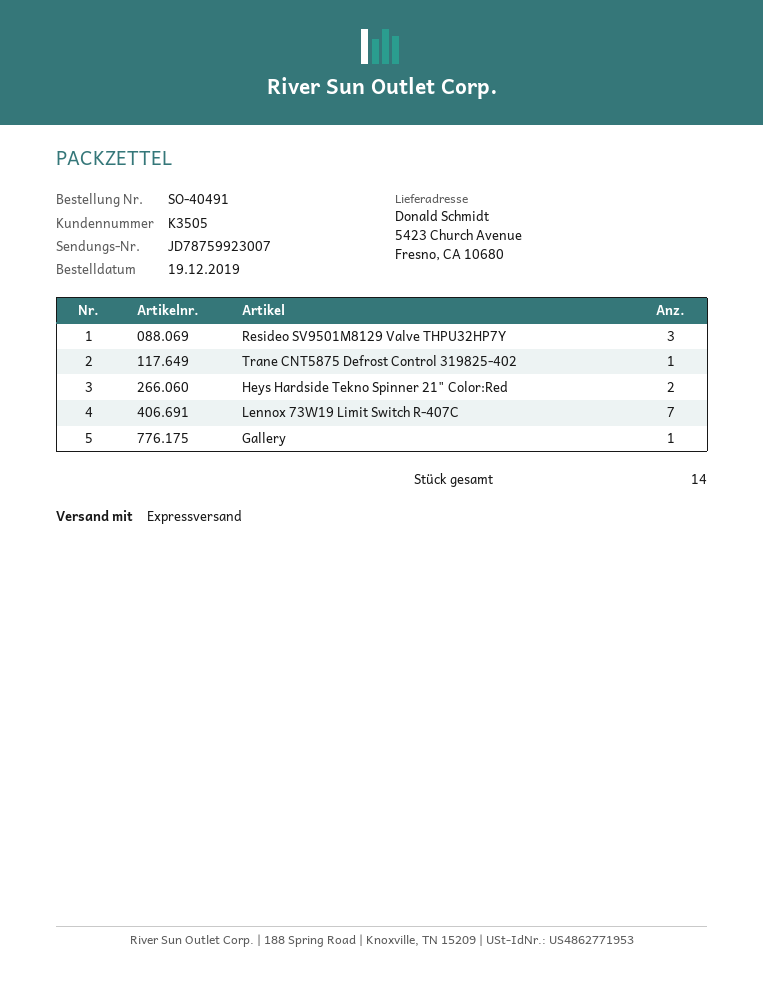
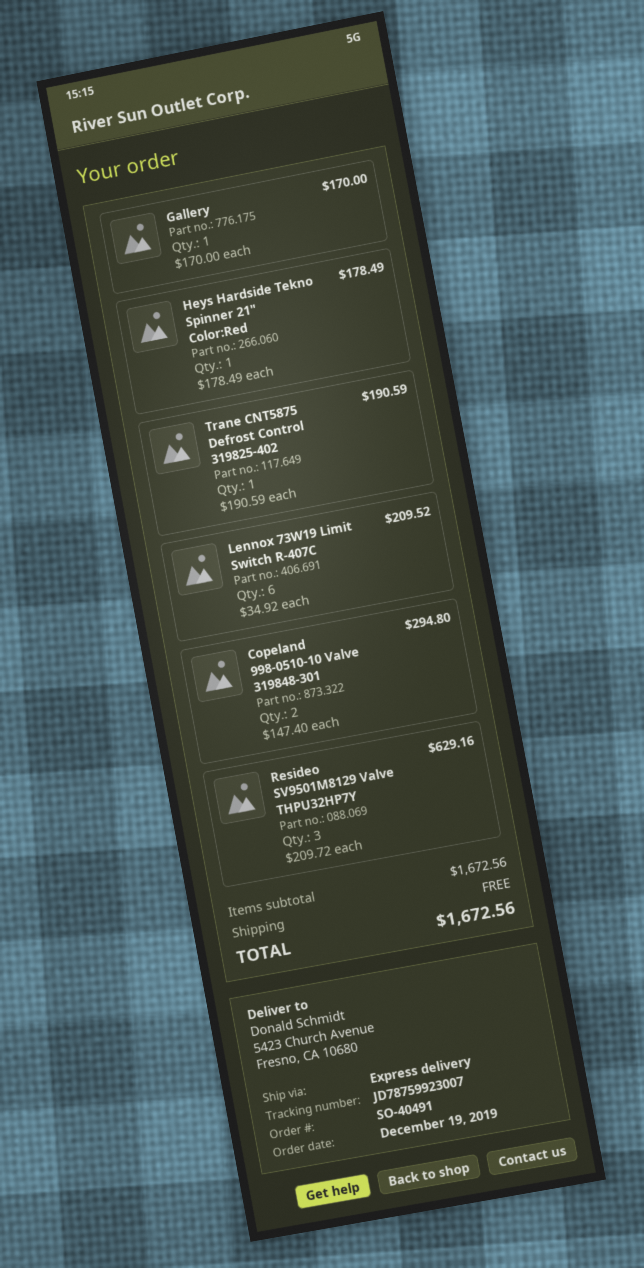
Heys Hardside Tekno Spinner 21" Color:Red: 2 -> 1
Lennox 73W19 Limit Switch R-407C: 7 -> 6
Copeland 998-0510-10 Valve 319848-301: none -> 2

